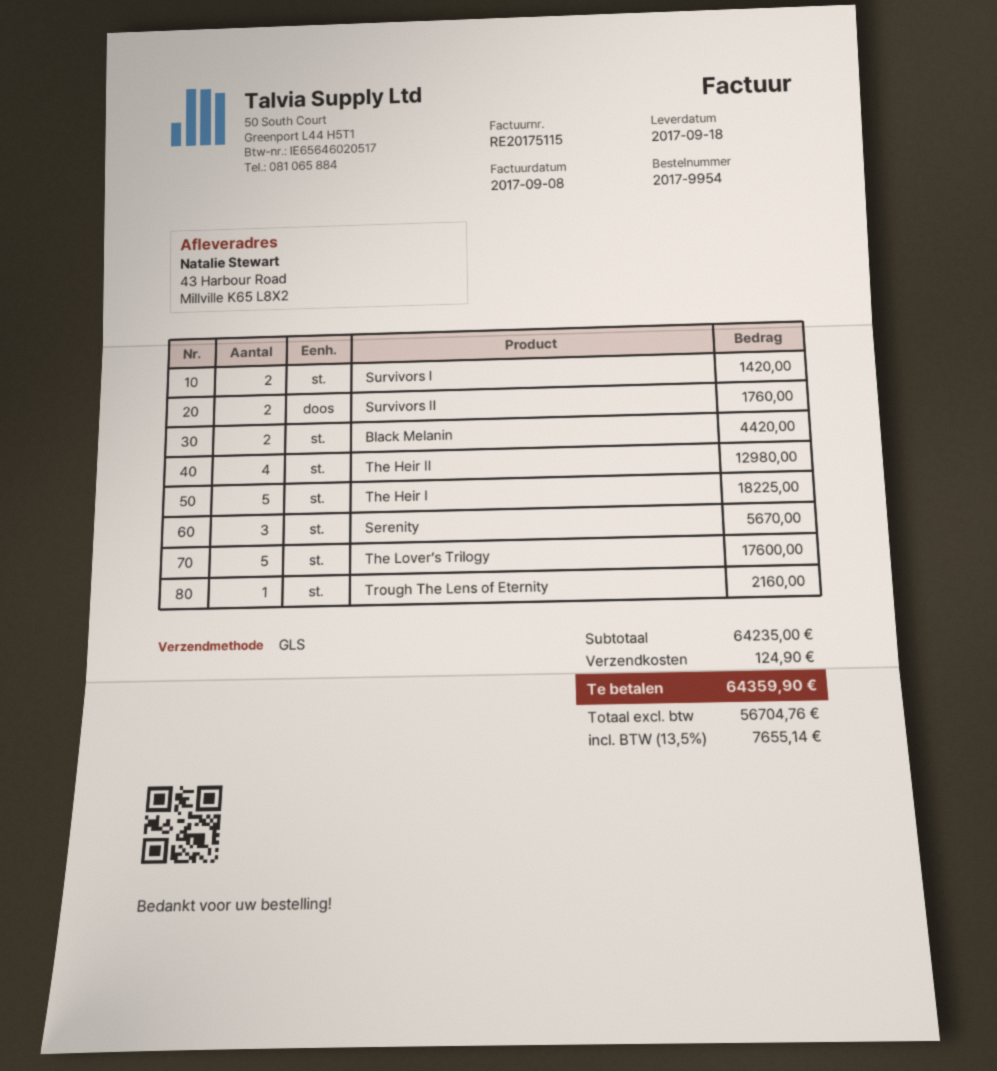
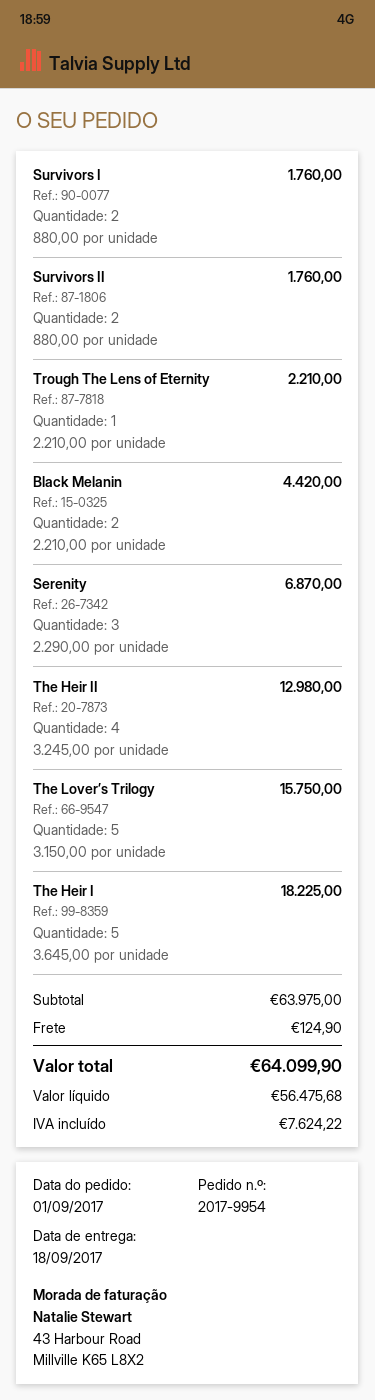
Survivors I: 2 for 1420.00 -> 2 for 1760.00
Serenity: 3 for 5670.00 -> 3 for 6870.00
The Lover’s Trilogy: 5 for 17600.00 -> 5 for 15750.00
Trough The Lens of Eternity: 1 for 2160.00 -> 1 for 2210.00
subtotal: 64235.00 -> 63975.00
net: 56704.76 -> 56475.68
tax: 7655.14 -> 7624.22
total: 64359.90 -> 64099.90

